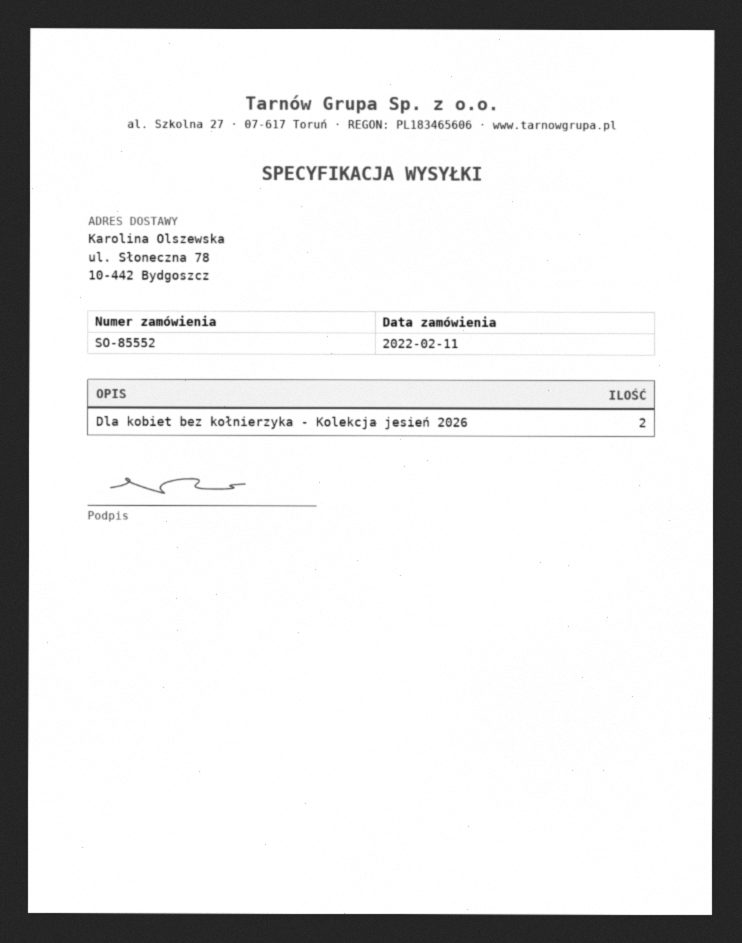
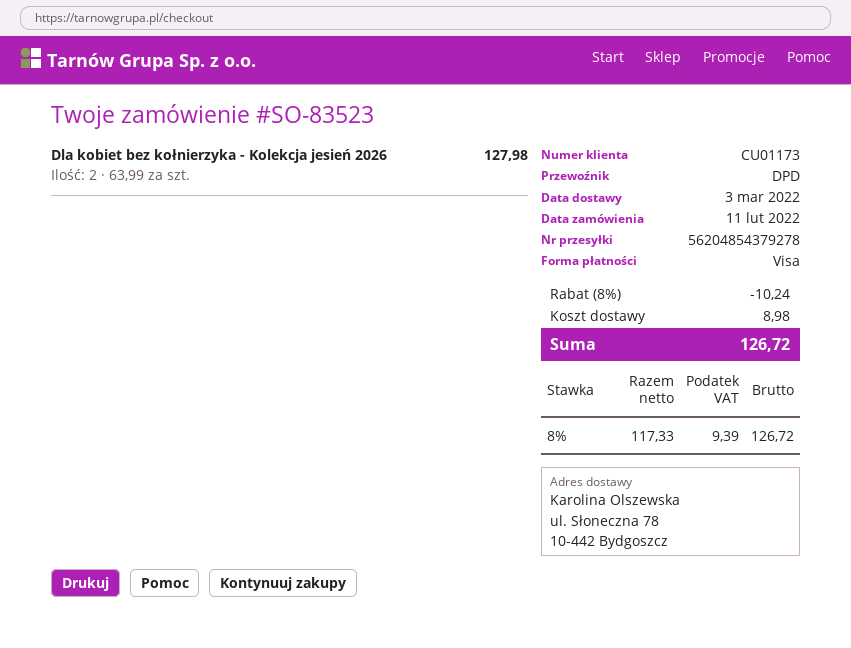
order number: SO-85552 -> SO-83523

